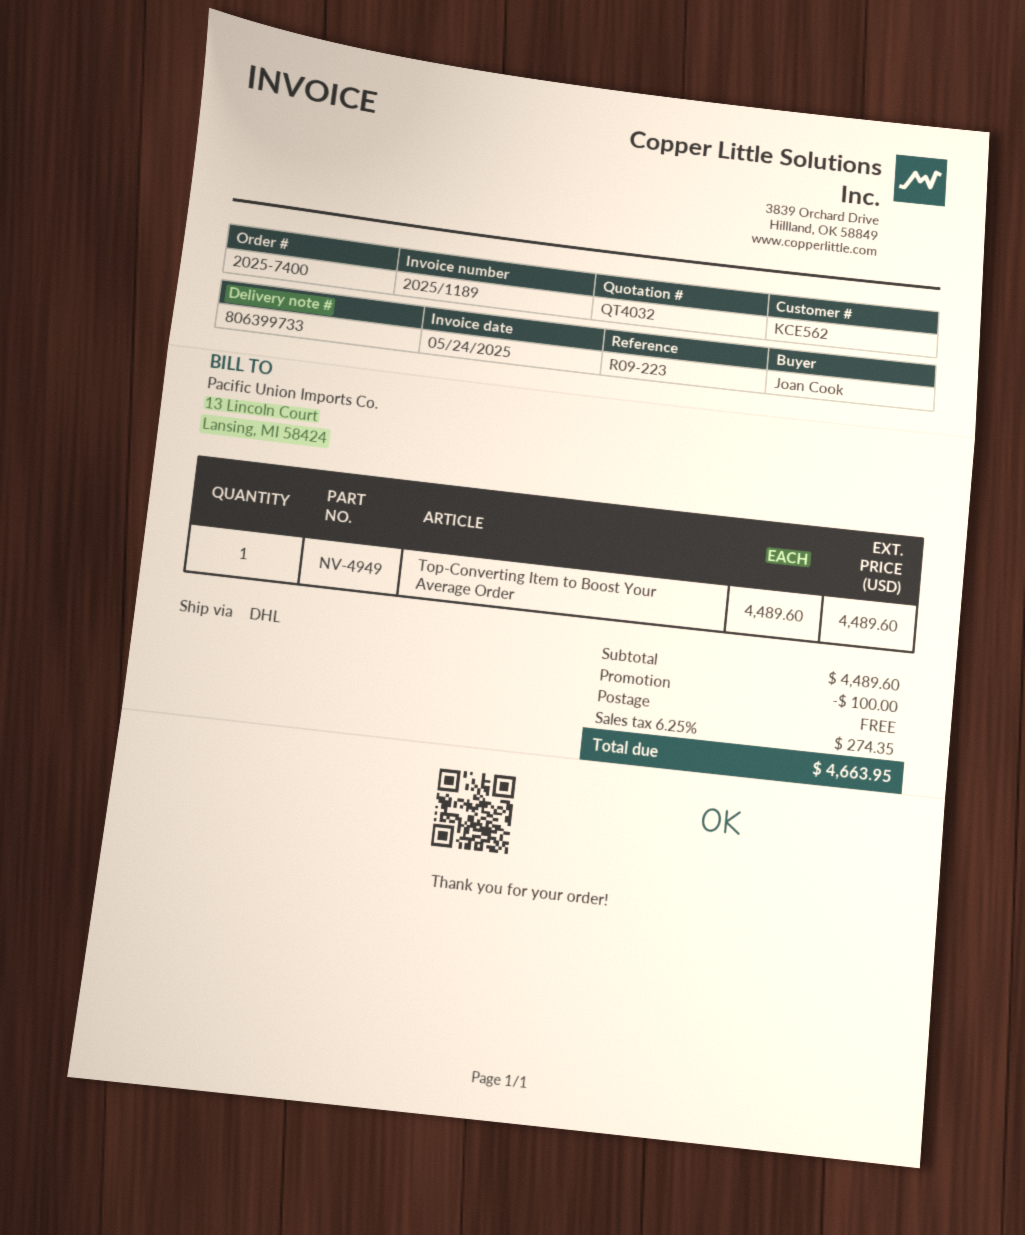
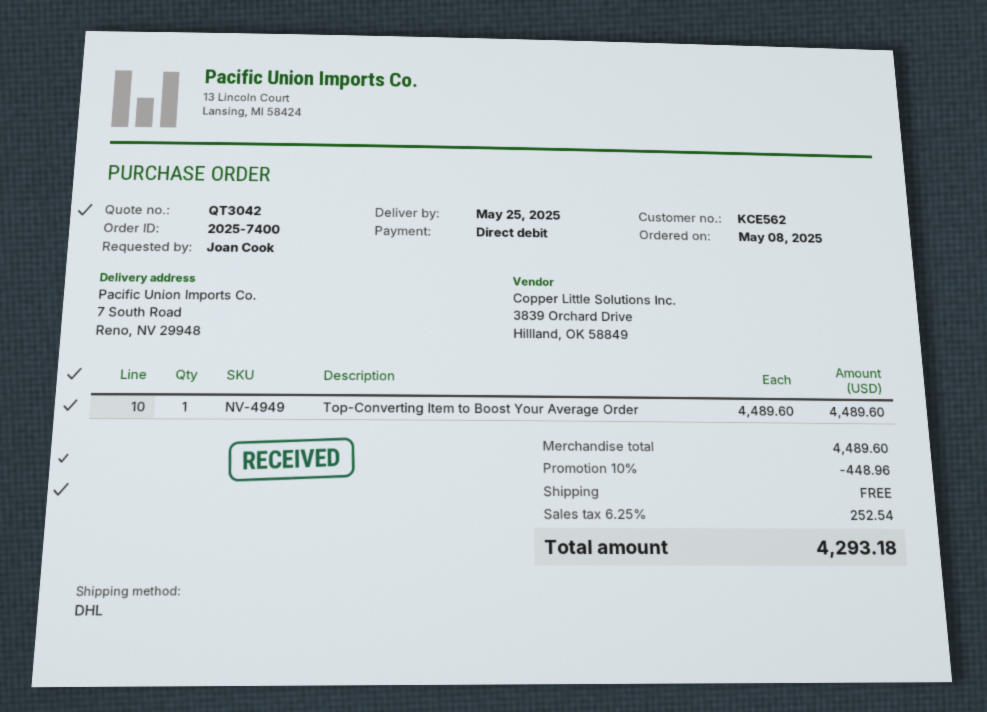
quote number: QT4032 -> QT3042
discount: 100.00 -> 448.96
tax: 6.25% = 274.35 -> 6.25% = 252.54
total: 4663.95 -> 4293.18

